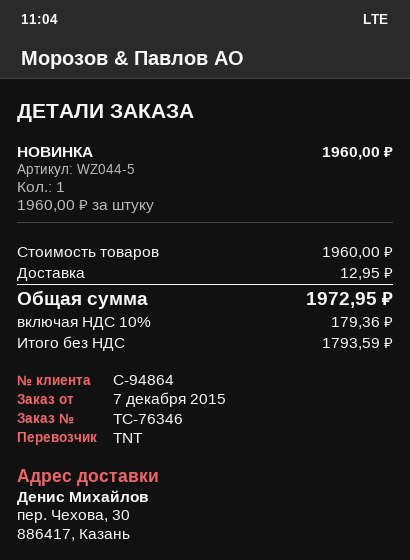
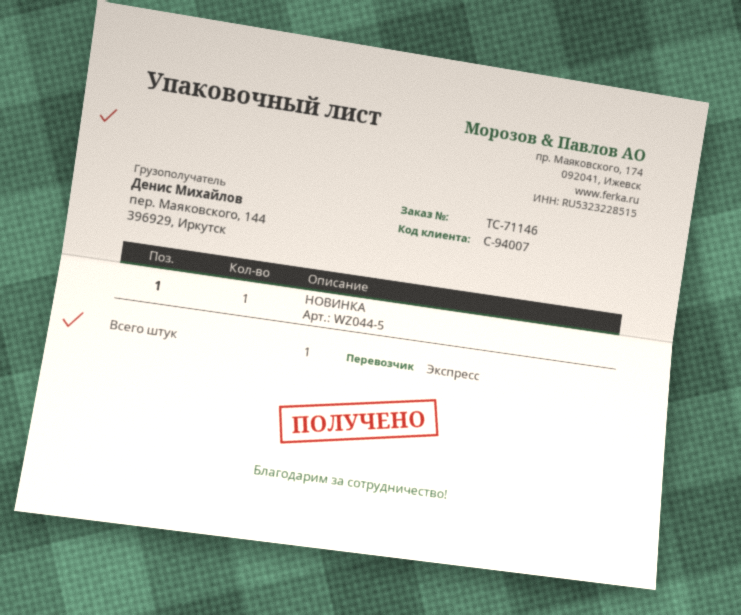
order number: TC-76346 -> TC-71146
customer number: C-94864 -> C-94007
shipping method: TNT -> express
ship to: пер. Чехова, 30, 886417, Казань -> пер. Маяковского, 144, 396929, Иркутск

